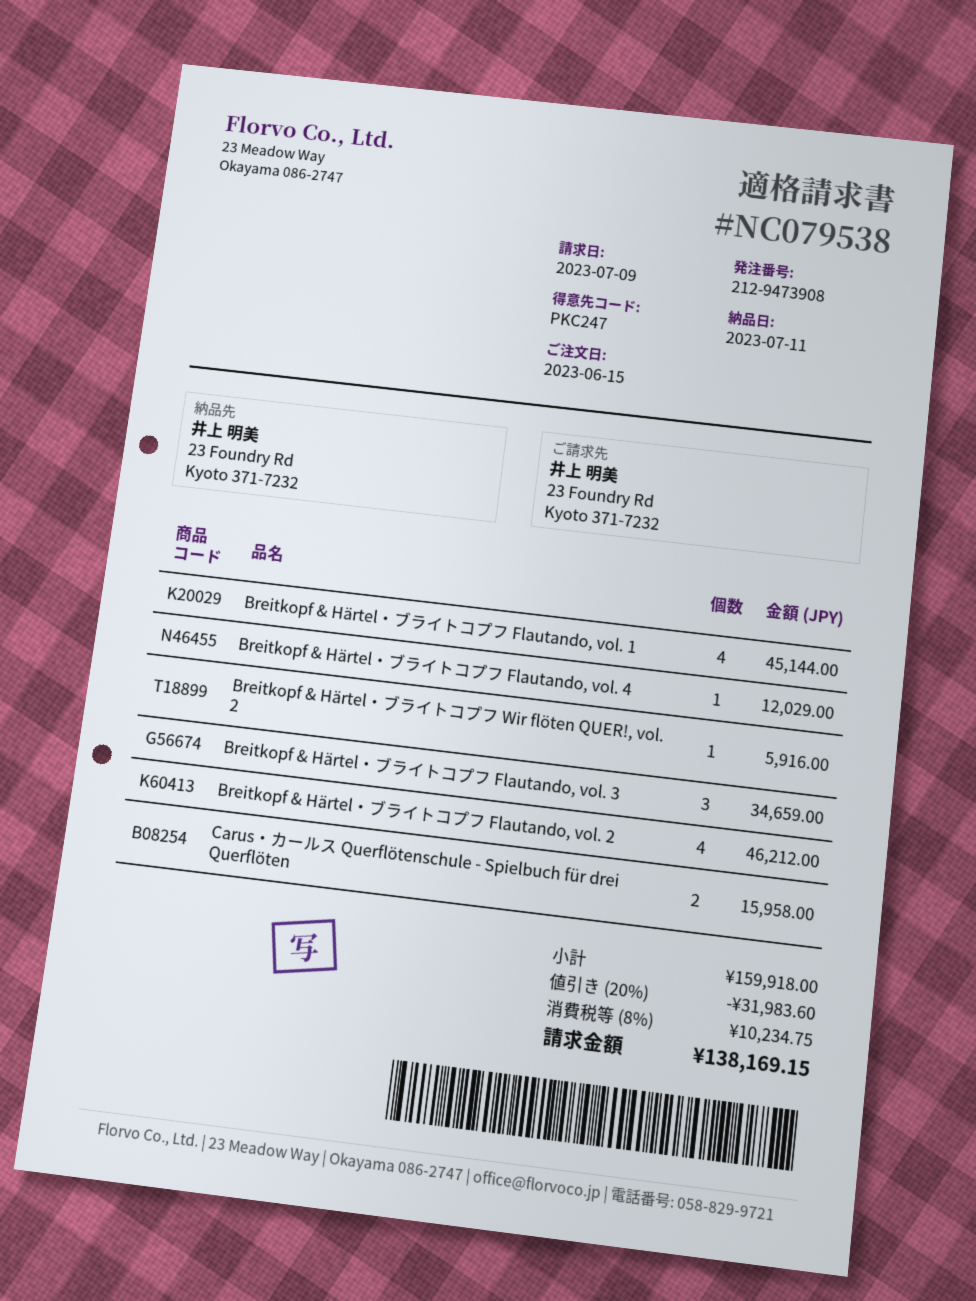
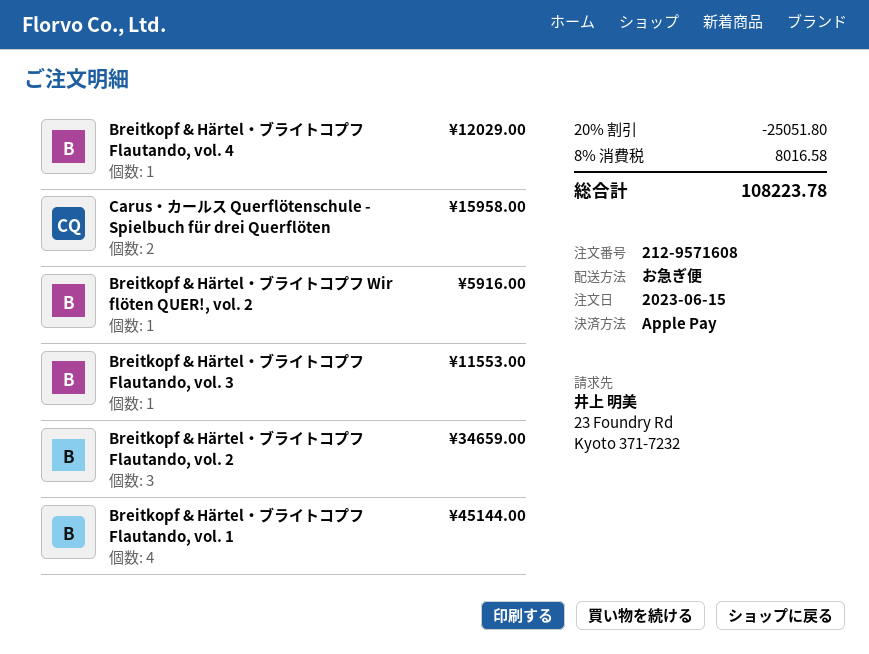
order number: 212-9473908 -> 212-9571608
Breitkopf & Härtel・ブライトコプフ Flautando, vol. 3: 3 for 34659.00 -> 1 for 11553.00
Breitkopf & Härtel・ブライトコプフ Flautando, vol. 2: 4 for 46212.00 -> 3 for 34659.00
discount: 20% = 31983.60 -> 20% = 25051.80
tax: 8% = 10234.75 -> 8% = 8016.58
total: 138169.15 -> 108223.78

